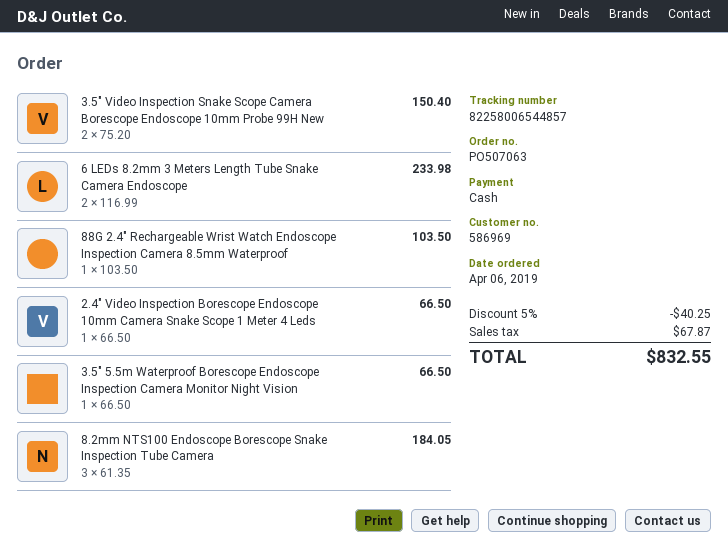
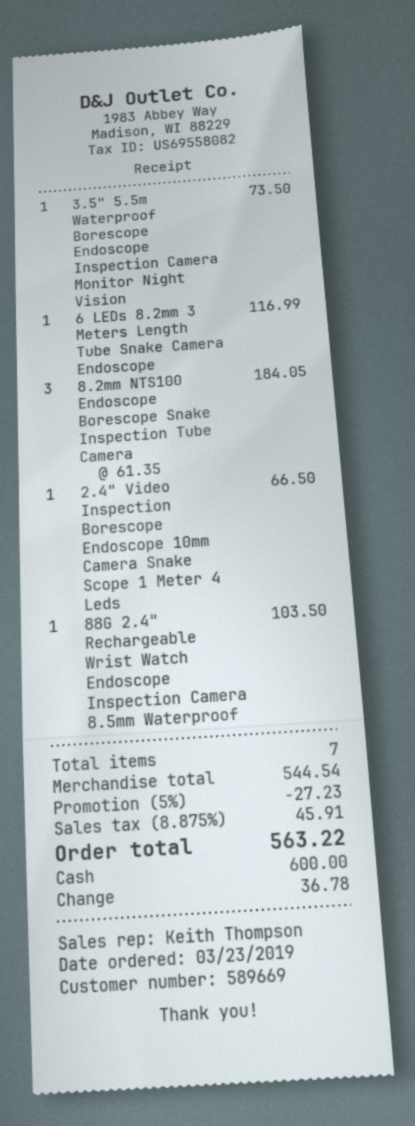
order date: 2019-04-06 -> 2019-03-23
customer number: 586969 -> 589669
3.5" Video Inspection Snake Scope Camera Borescope Endoscope 10mm Probe 99H New: 2 x 75.20 = 150.40 -> none
6 LEDs 8.2mm 3 Meters Length Tube Snake Camera Endoscope: 2 x 116.99 = 233.98 -> 1 x 116.99 = 116.99
3.5" 5.5m Waterproof Borescope Endoscope Inspection Camera Monitor Night Vision: 1 x 66.50 = 66.50 -> 1 x 73.50 = 73.50
discount: 5% = 40.25 -> 5% = 27.23
tax: 67.87 -> 45.91
total: 832.55 -> 563.22

